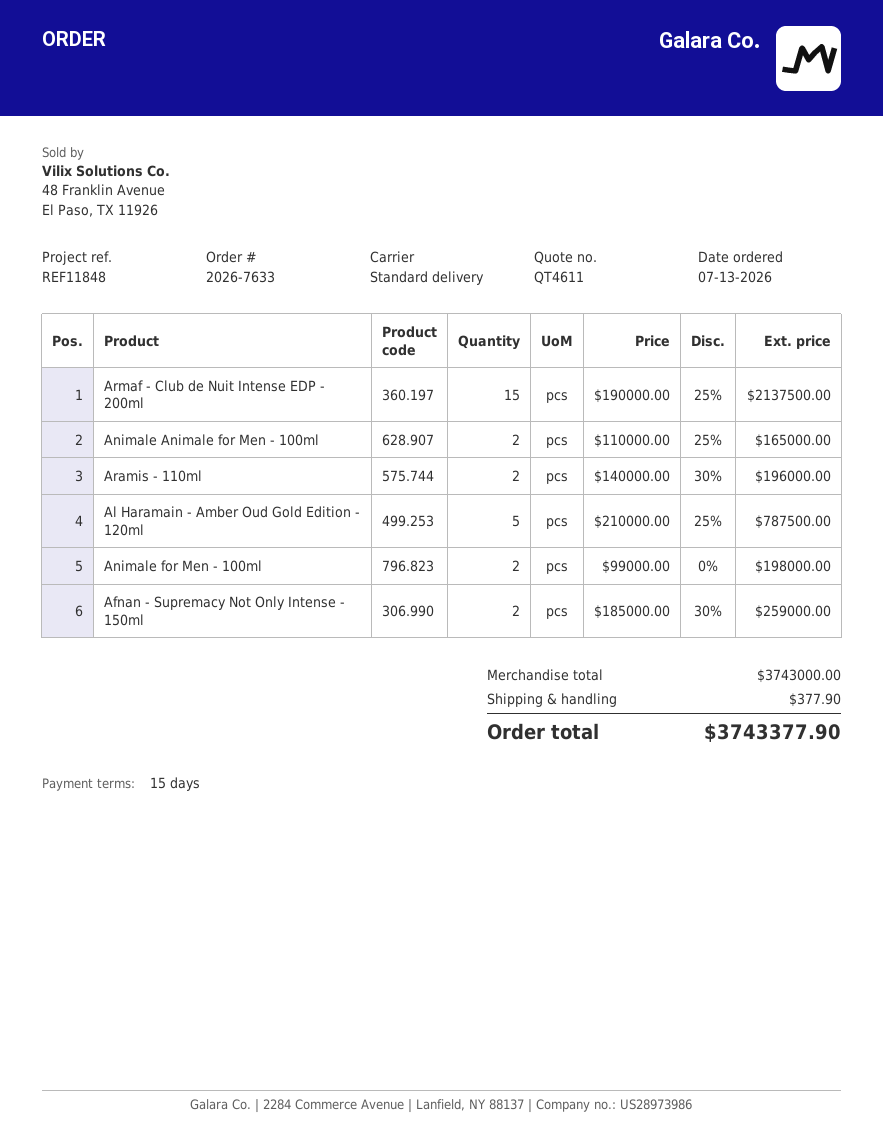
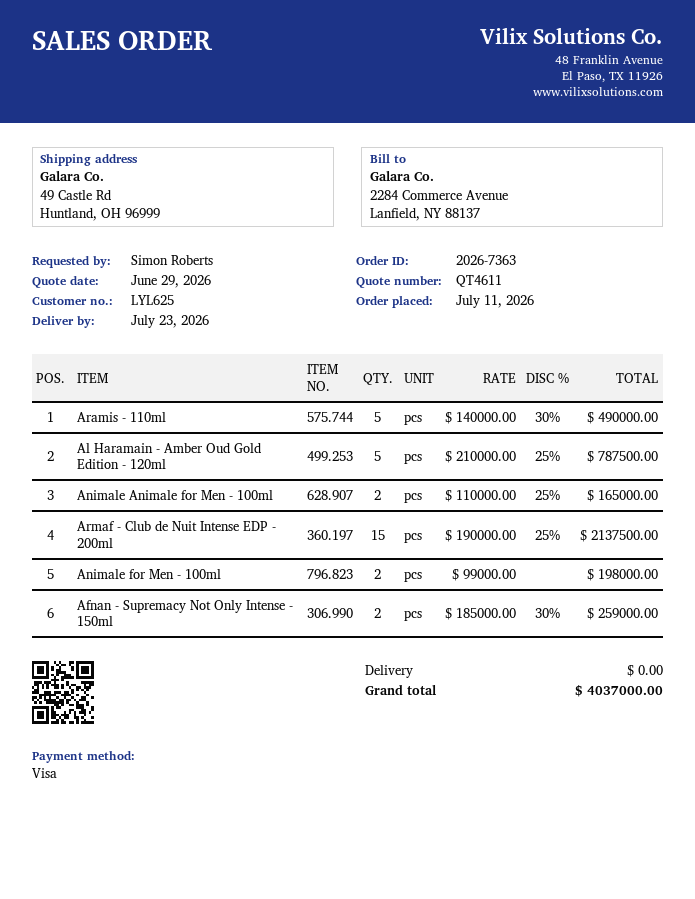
order number: 2026-7633 -> 2026-7363
order date: 2026-07-13 -> 2026-07-11
Aramis - 110ml: 2 x 140000.00 - 30% = 196000.00 -> 5 x 140000.00 - 30% = 490000.00
shipping: 377.90 -> 0.00
total: 3743377.90 -> 4037000.00

